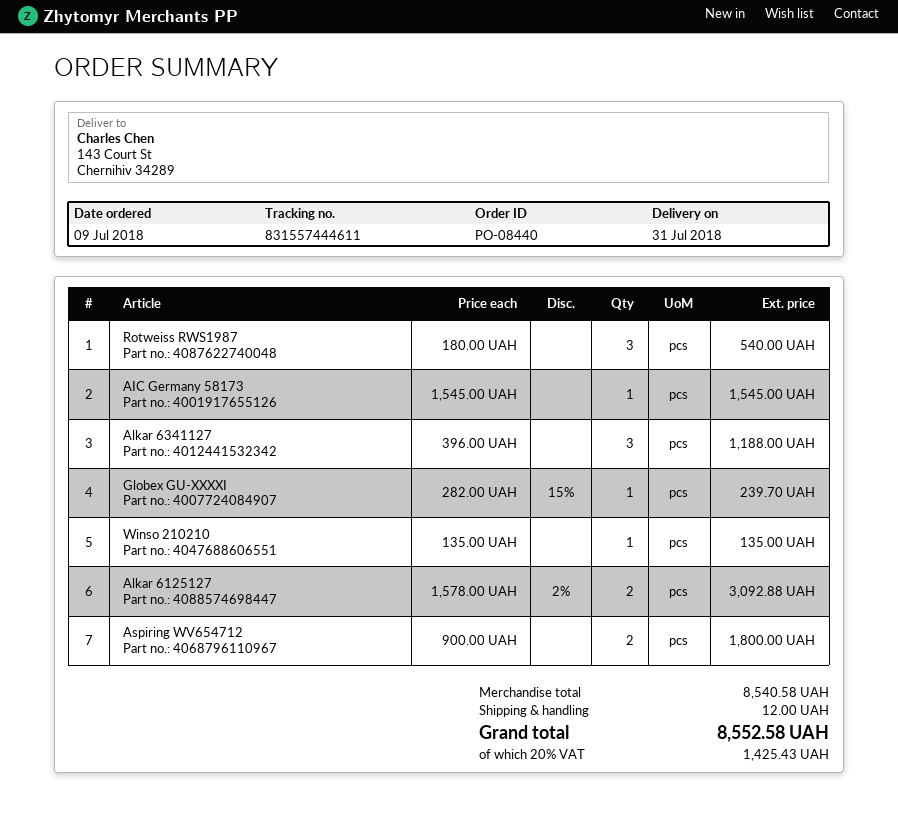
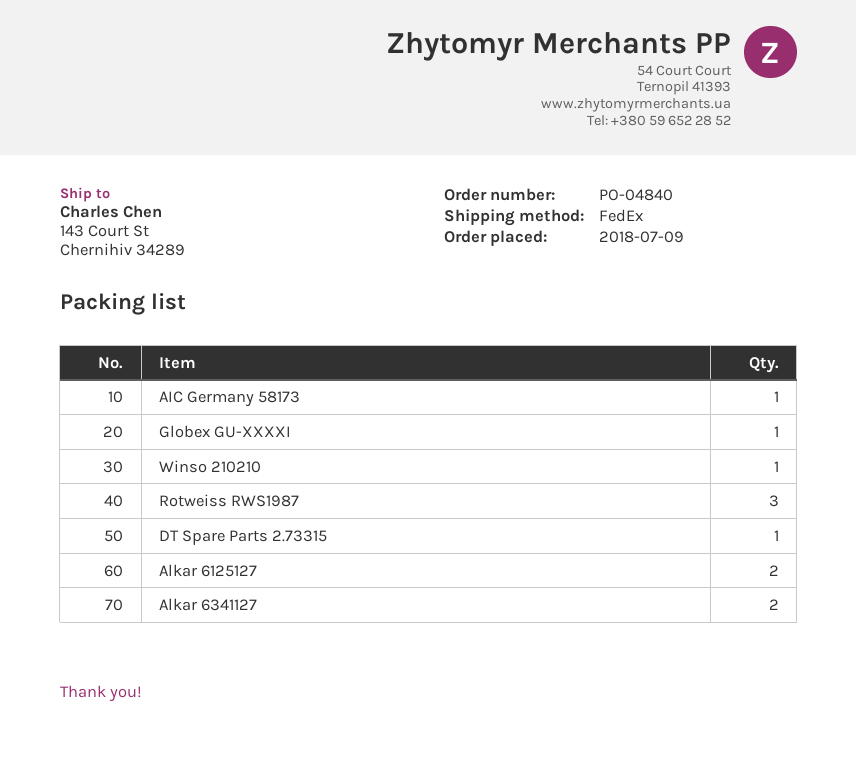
order number: PO-08440 -> PO-04840
Alkar 6341127: 3 -> 2
Aspiring WV654712: 2 -> none
DT Spare Parts 2.73315: none -> 1

